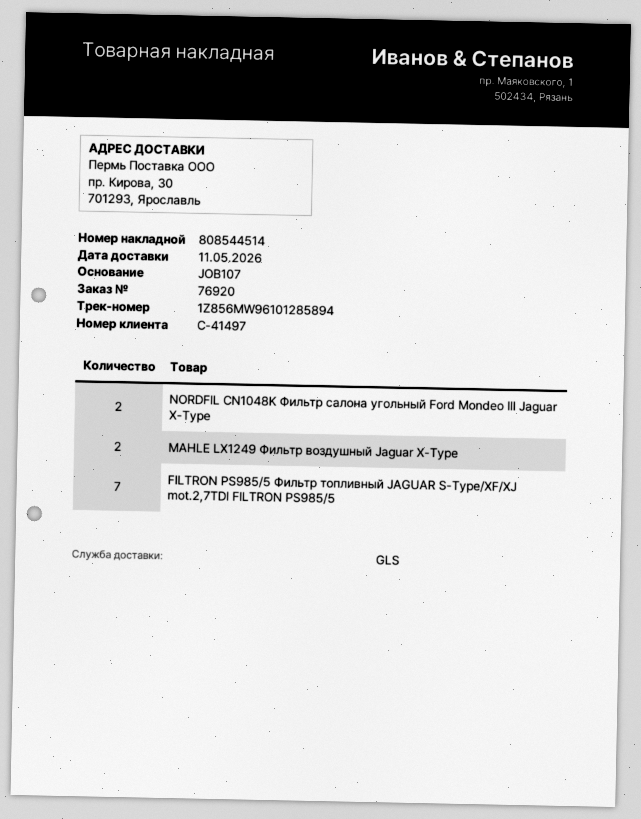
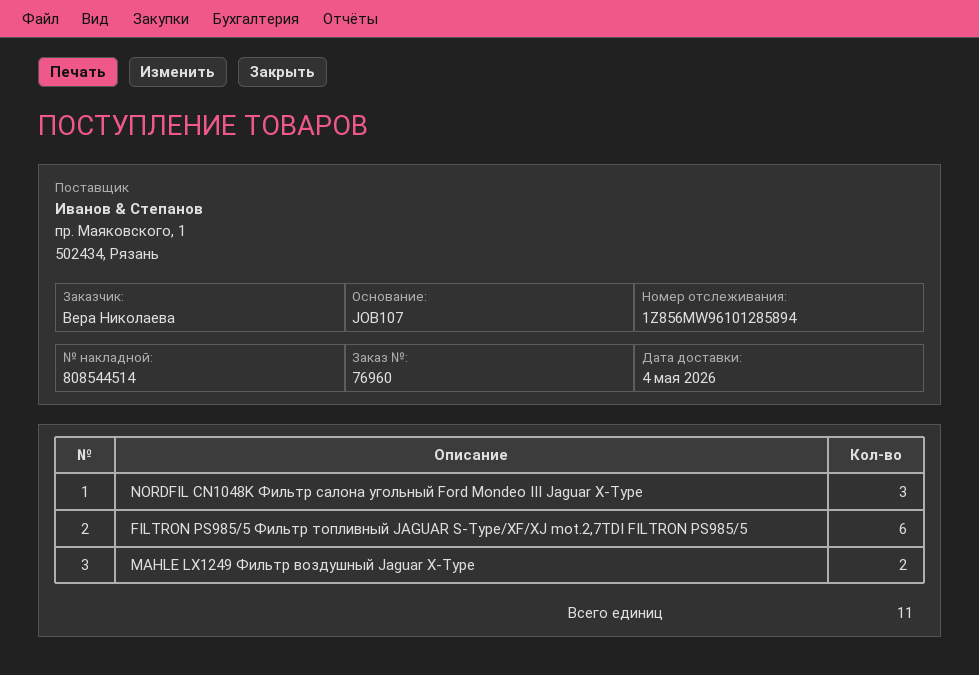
order number: 76920 -> 76960
delivery date: 2026-05-11 -> 2026-05-04
NORDFIL CN1048K Фильтр салона угольный Ford Mondeo III Jaguar X-Type: 2 -> 3
FILTRON PS985/5 Фильтр топливный JAGUAR S-Type/XF/XJ mot.2,7TDI FILTRON PS985/5: 7 -> 6

